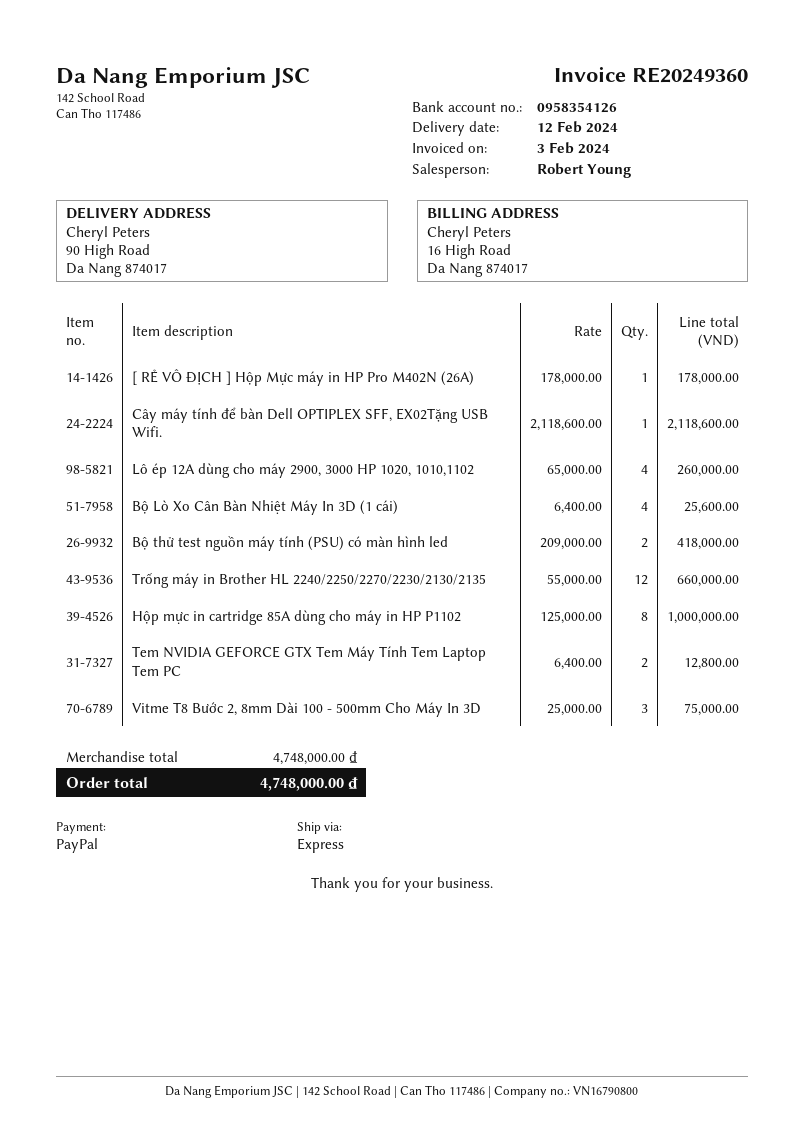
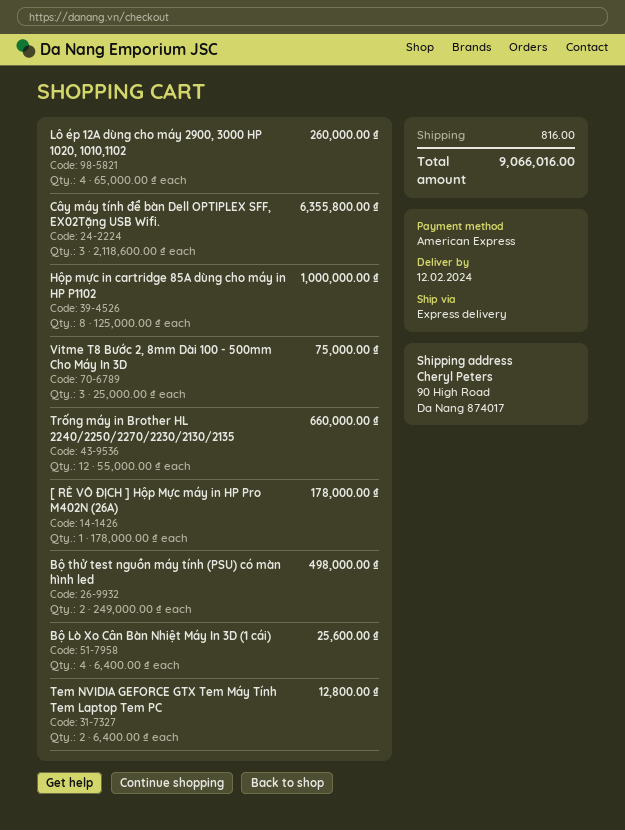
payment method: PayPal -> American Express
Cây máy tính để bàn Dell OPTIPLEX SFF, EX02Tặng USB Wifi.: 1 x 2118600.00 = 2118600.00 -> 3 x 2118600.00 = 6355800.00
Bộ thử test nguồn máy tính (PSU) có màn hình led: 2 x 209000.00 = 418000.00 -> 2 x 249000.00 = 498000.00
shipping: none -> 816.00
total: 4748000.00 -> 9066016.00

